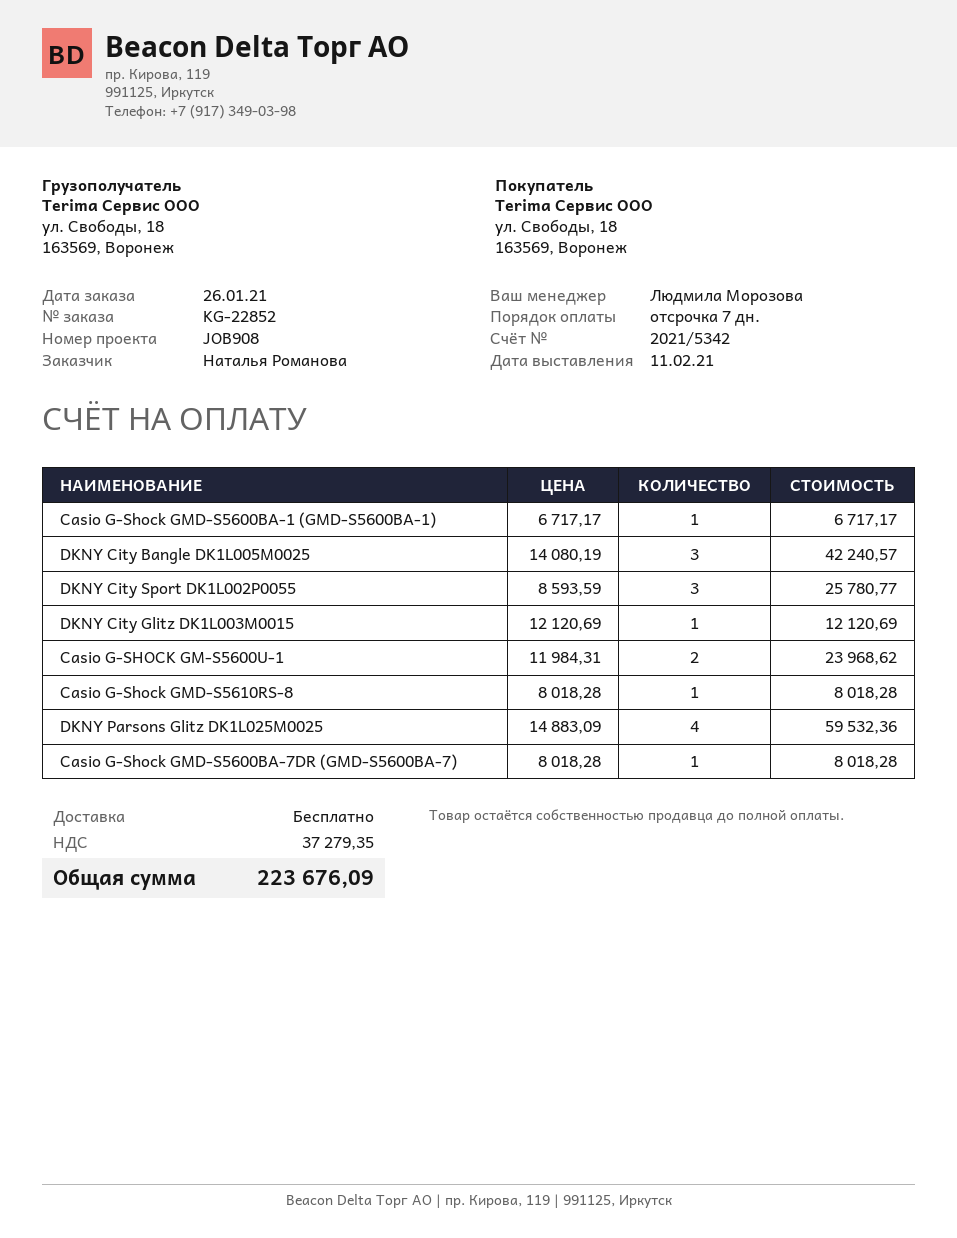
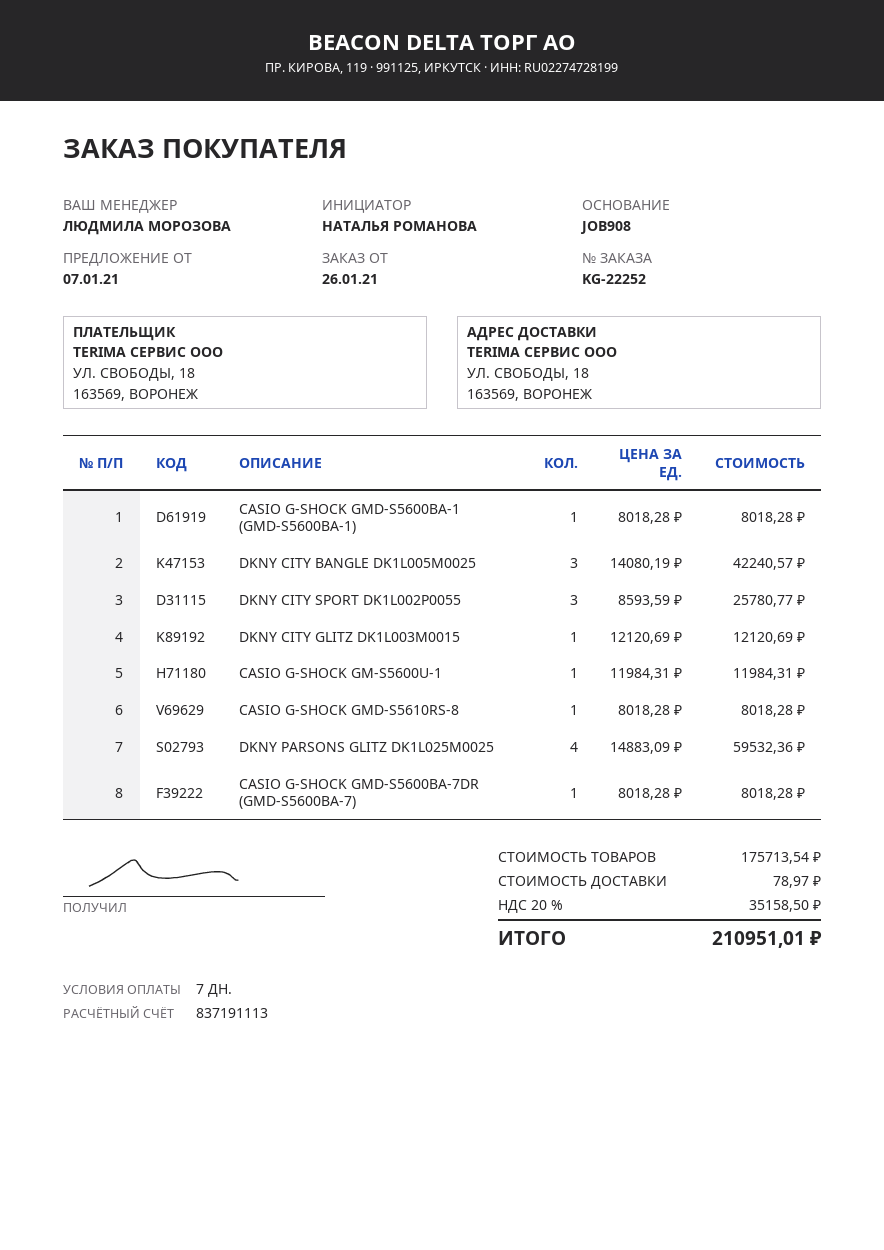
order number: KG-22852 -> KG-22252
Casio G-Shock GMD-S5600BA-1 (GMD-S5600BA-1): 1 x 6717.17 = 6717.17 -> 1 x 8018.28 = 8018.28
Casio G-SHOCK GM-S5600U-1: 2 x 11984.31 = 23968.62 -> 1 x 11984.31 = 11984.31
shipping: 0.00 -> 78.97
tax: 37279.35 -> 35158.50
total: 223676.09 -> 210951.01

